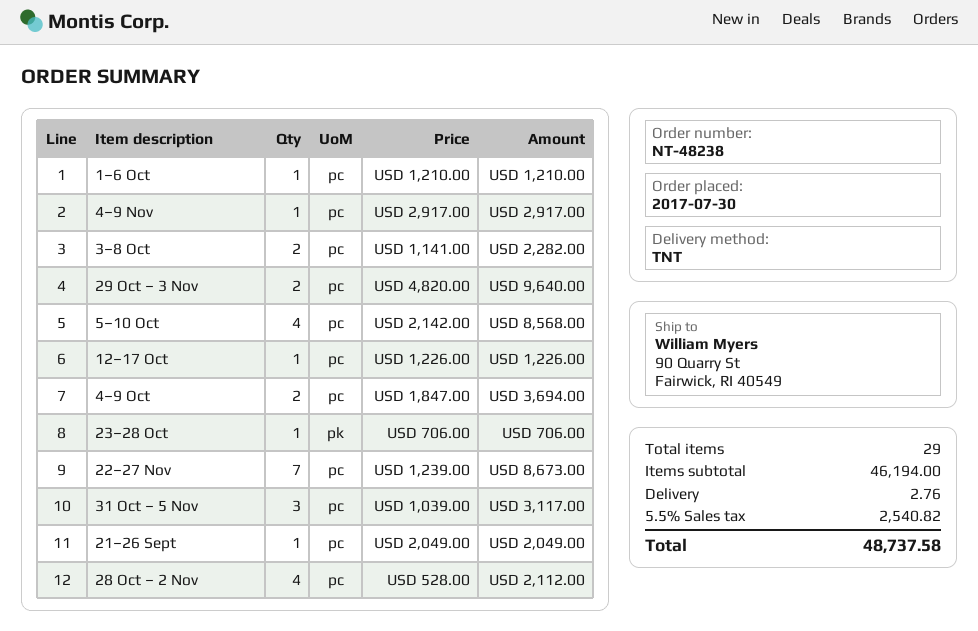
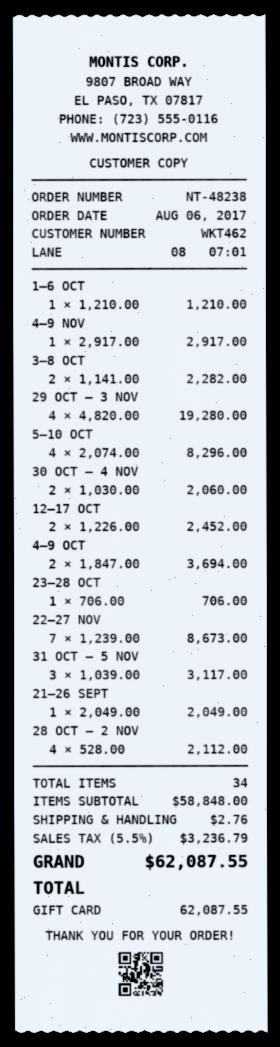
order date: 2017-07-30 -> 2017-08-06
29 Oct – 3 Nov: 2 x 4820.00 = 9640.00 -> 4 x 4820.00 = 19280.00
5–10 Oct: 4 x 2142.00 = 8568.00 -> 4 x 2074.00 = 8296.00
12–17 Oct: 1 x 1226.00 = 1226.00 -> 2 x 1226.00 = 2452.00
30 OCT – 4 NOV: none -> 2 x 1030.00 = 2060.00
total quantity: 29 -> 34
subtotal: 46194.00 -> 58848.00
tax: 5.5% = 2540.82 -> 5.5% = 3236.79
total: 48737.58 -> 62087.55

